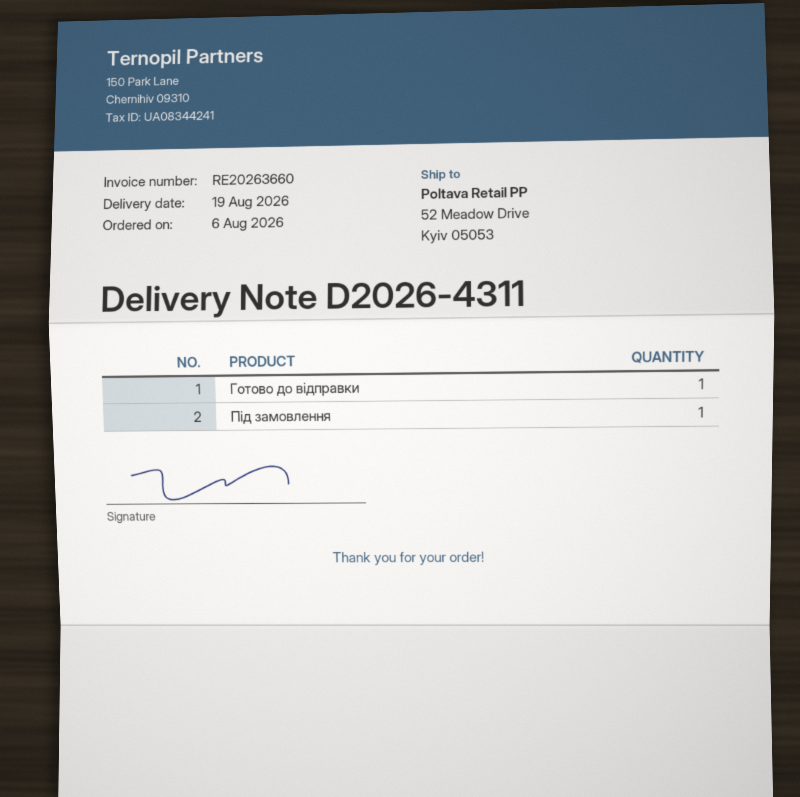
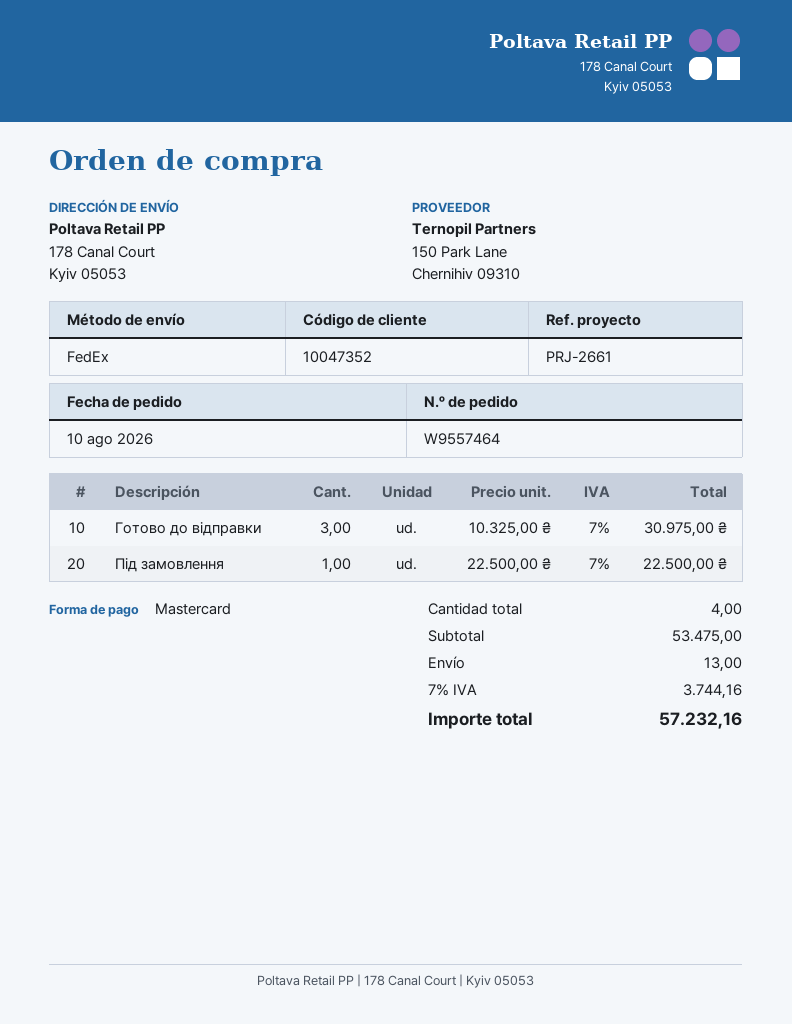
order date: 2026-08-06 -> 2026-08-10
ship to: 52 Meadow Drive, Kyiv 05053 -> 178 Canal Court, Kyiv 05053
Готово до відправки: 1 -> 3

